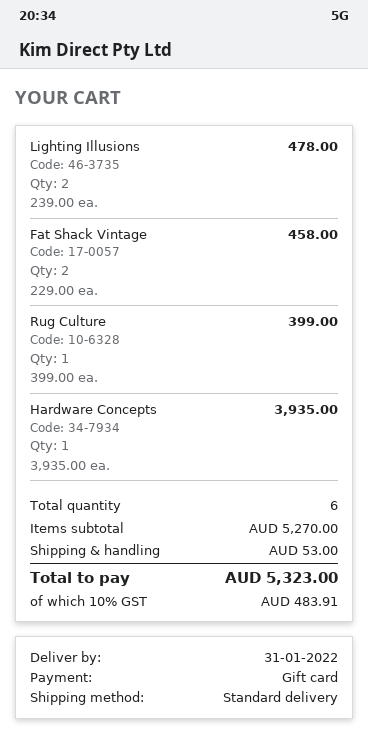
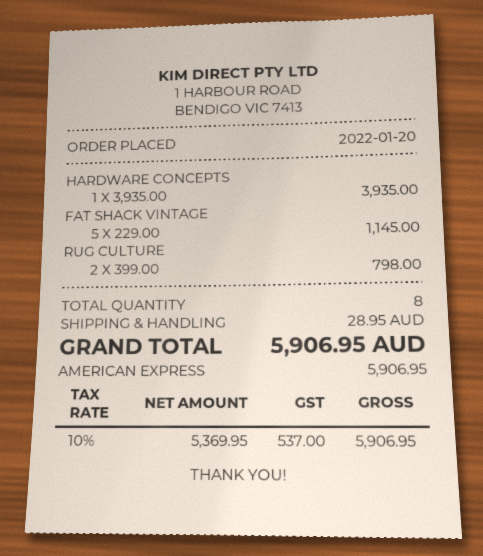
payment method: gift card -> American Express
Lighting Illusions: 2 x 239.00 = 478.00 -> none
Fat Shack Vintage: 2 x 229.00 = 458.00 -> 5 x 229.00 = 1145.00
Rug Culture: 1 x 399.00 = 399.00 -> 2 x 399.00 = 798.00
total quantity: 6 -> 8
shipping: 53.00 -> 28.95
tax: 10% = 483.91 -> 10% = 537.00
total: 5323.00 -> 5906.95

